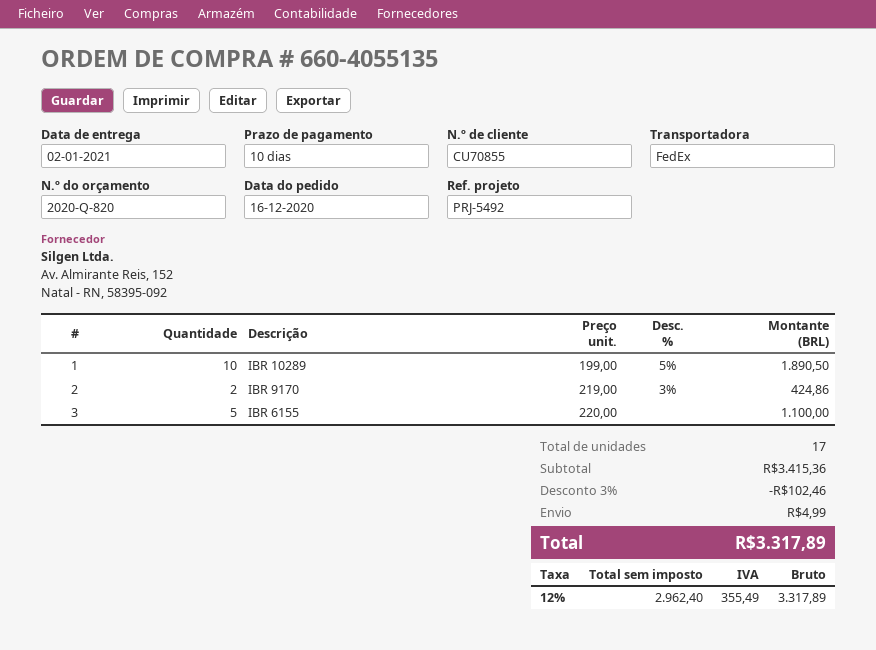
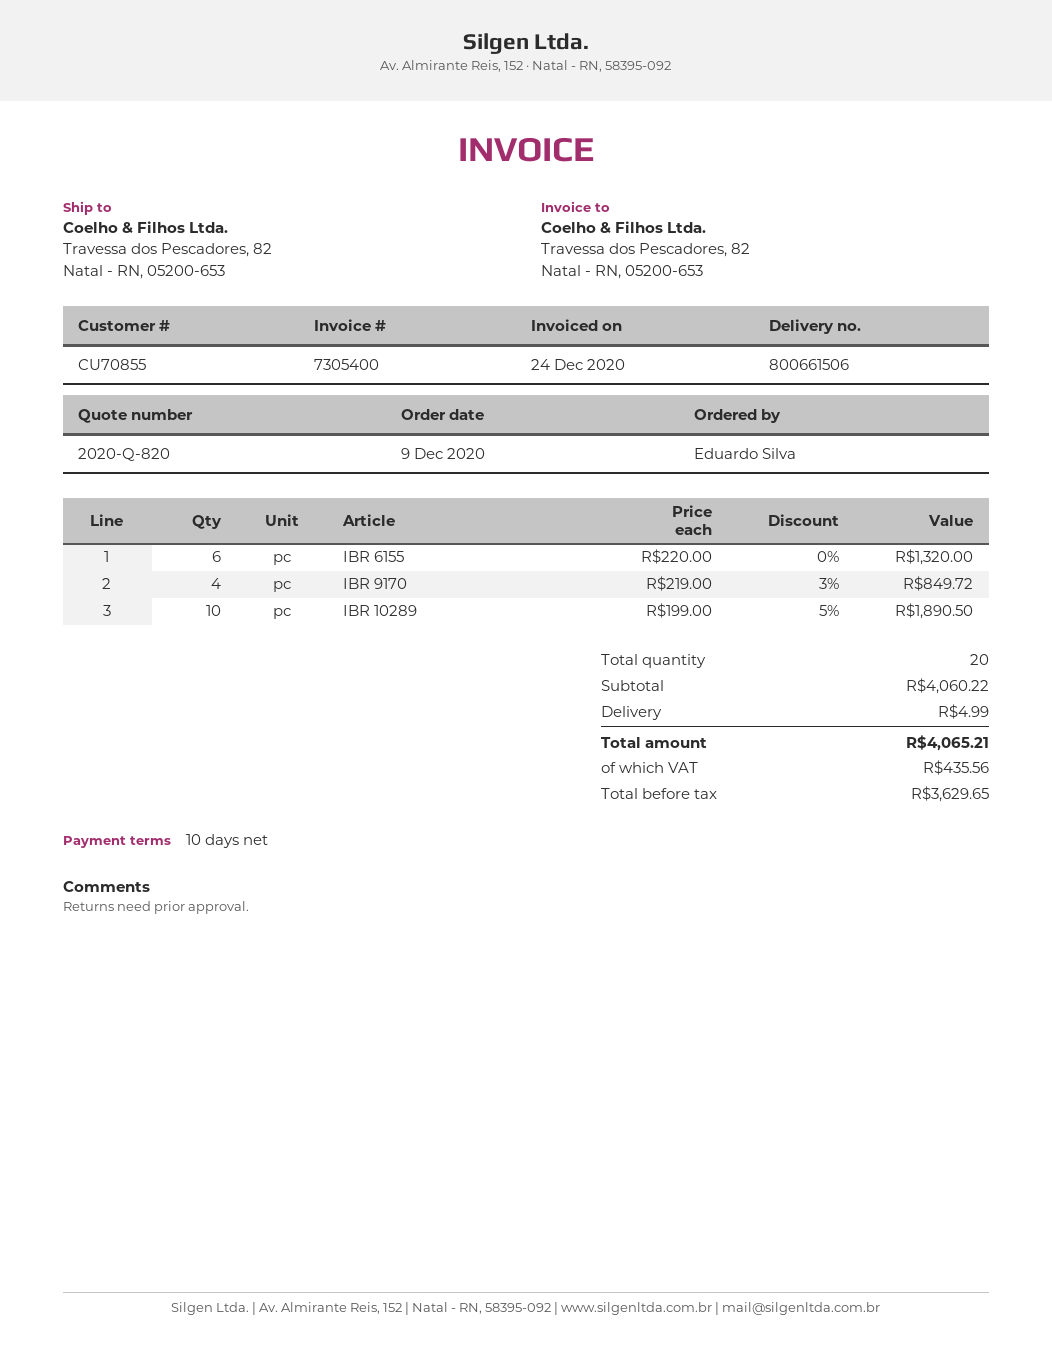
order date: 2020-12-16 -> 2020-12-09
IBR 9170: 2 x 219.00 - 3% = 424.86 -> 4 x 219.00 - 3% = 849.72
IBR 6155: 5 x 220.00 = 1100.00 -> 6 x 220.00 = 1320.00
total quantity: 17 -> 20
subtotal: 3415.36 -> 4060.22
discount: 3% = 102.46 -> none
net: 2962.40 -> 3629.65
tax: 355.49 -> 435.56
total: 3317.89 -> 4065.21

